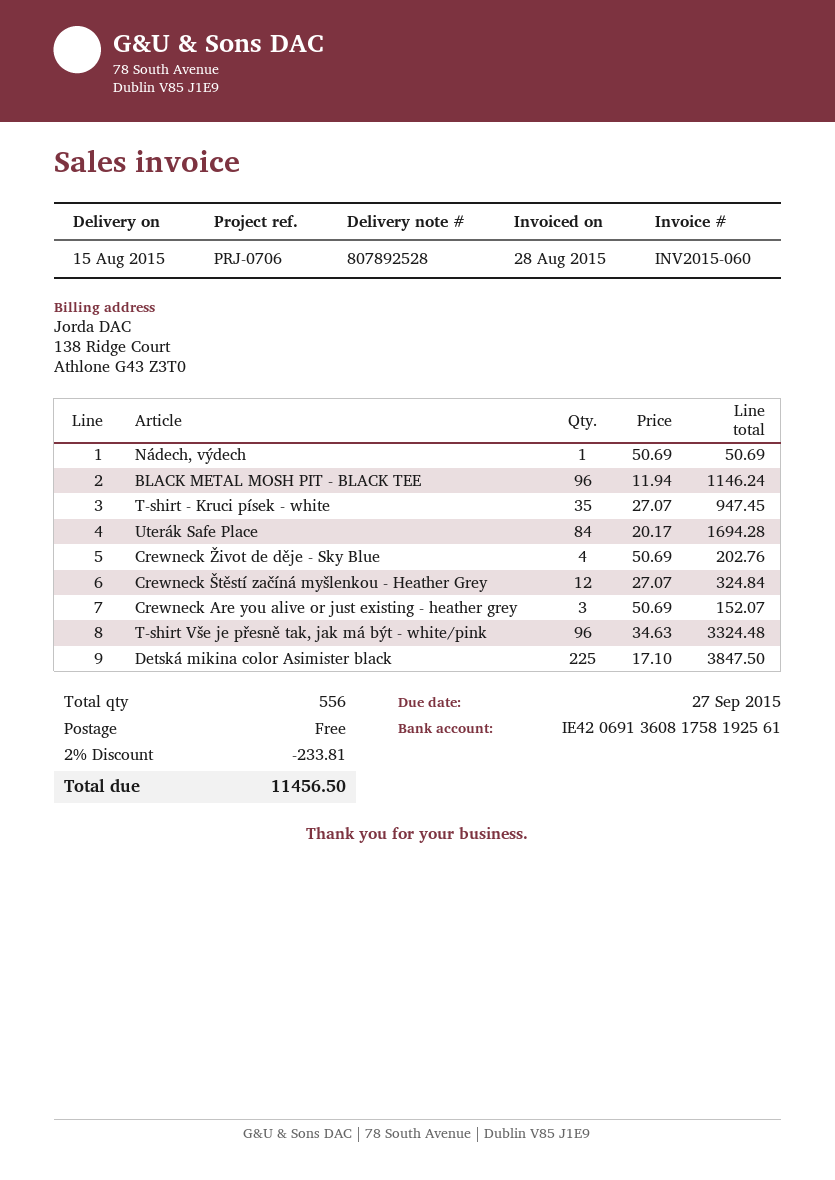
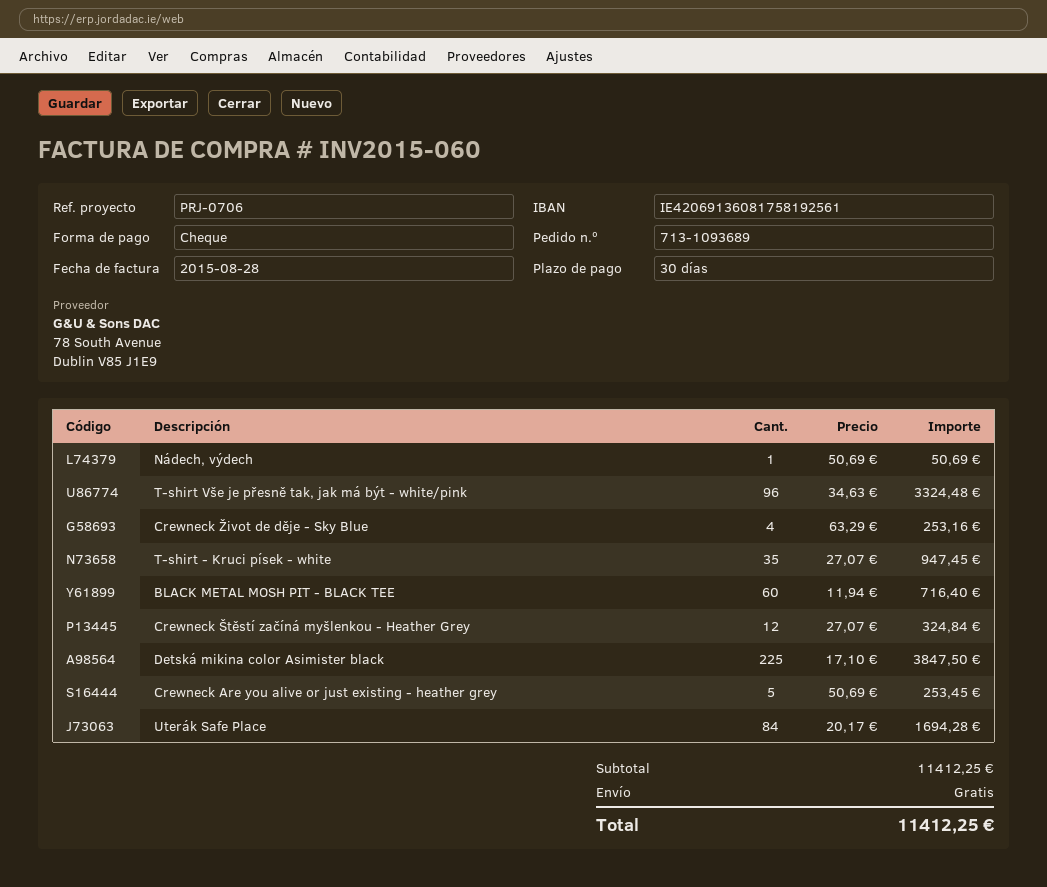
BLACK METAL MOSH PIT - BLACK TEE: 96 x 11.94 = 1146.24 -> 60 x 11.94 = 716.40
Crewneck Život de děje - Sky Blue: 4 x 50.69 = 202.76 -> 4 x 63.29 = 253.16
Crewneck Are you alive or just existing - heather grey: 3 x 50.69 = 152.07 -> 5 x 50.69 = 253.45
discount: 2% = 233.81 -> none
total: 11456.50 -> 11412.25

